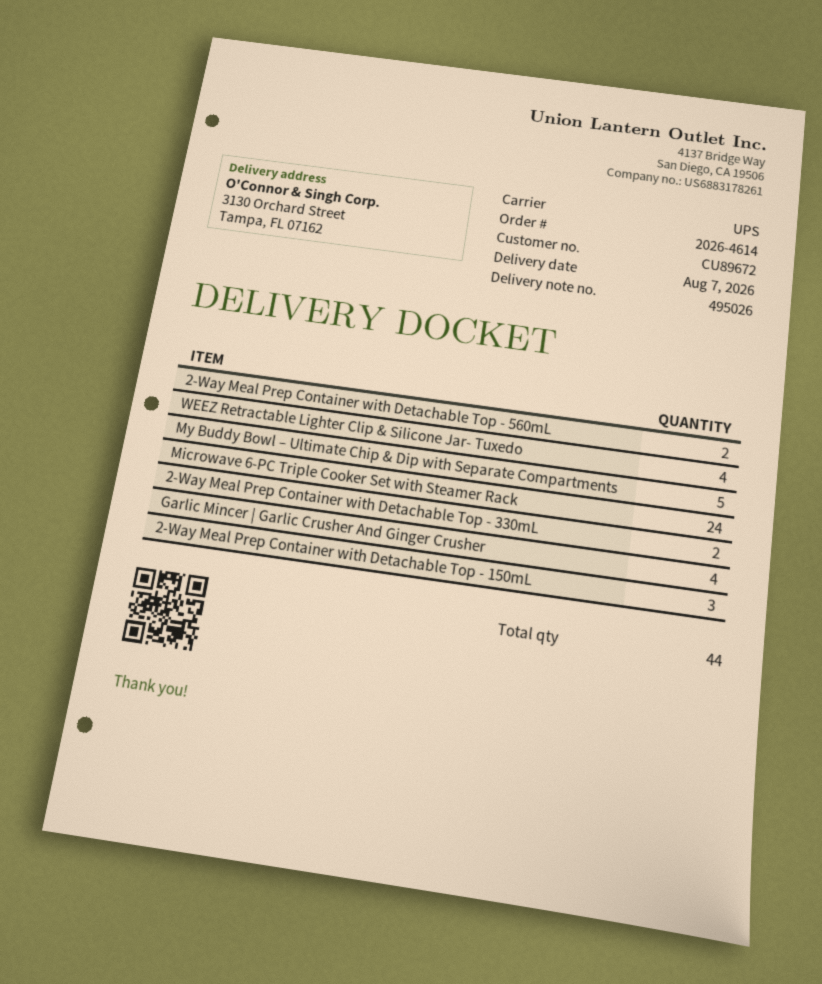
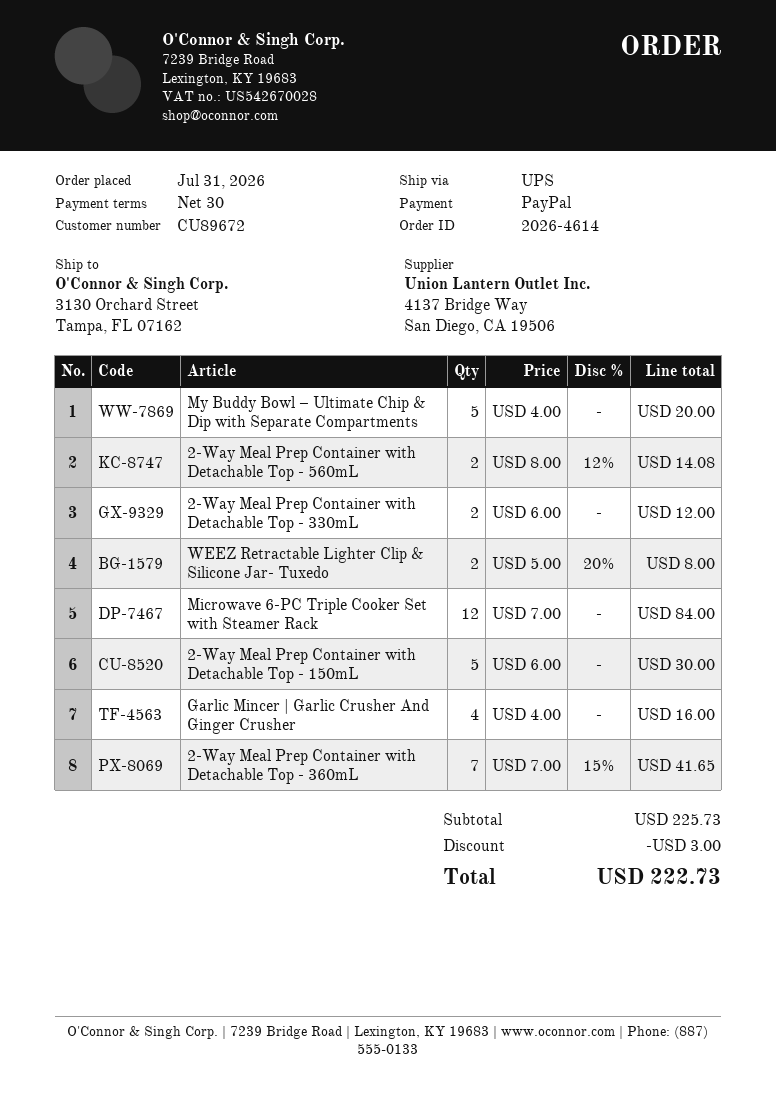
WEEZ Retractable Lighter Clip & Silicone Jar- Tuxedo: 4 -> 2
Microwave 6-PC Triple Cooker Set with Steamer Rack: 24 -> 12
2-Way Meal Prep Container with Detachable Top - 150mL: 3 -> 5
2-Way Meal Prep Container with Detachable Top - 360mL: none -> 7

